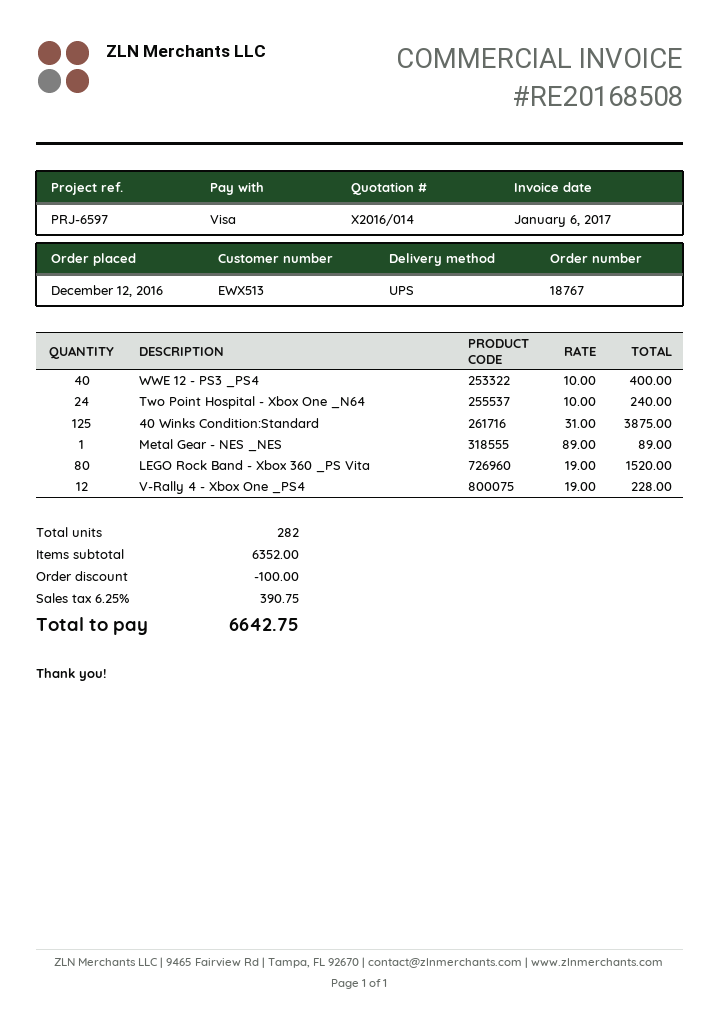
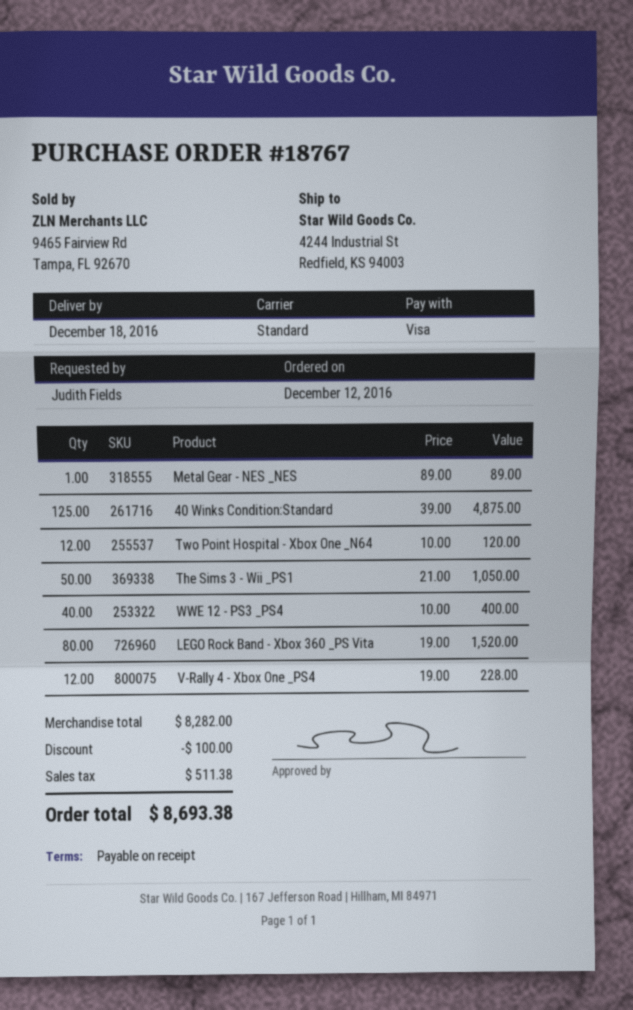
shipping method: UPS -> standard
Two Point Hospital - Xbox One _N64: 24 x 10.00 = 240.00 -> 12 x 10.00 = 120.00
40 Winks Condition:Standard: 125 x 31.00 = 3875.00 -> 125 x 39.00 = 4875.00
The Sims 3 - Wii _PS1: none -> 50 x 21.00 = 1050.00
subtotal: 6352.00 -> 8282.00
tax: 390.75 -> 511.38
total: 6642.75 -> 8693.38

